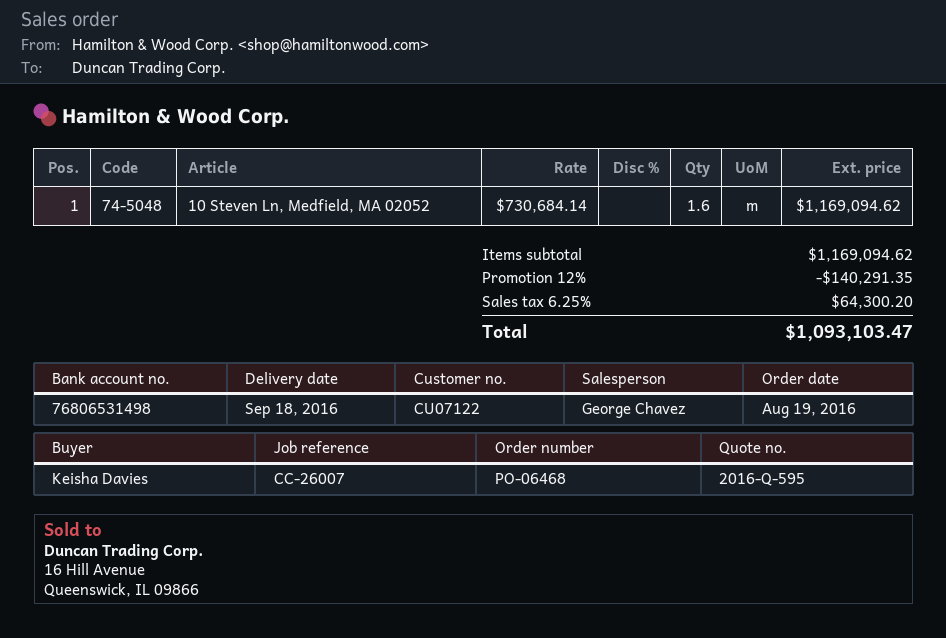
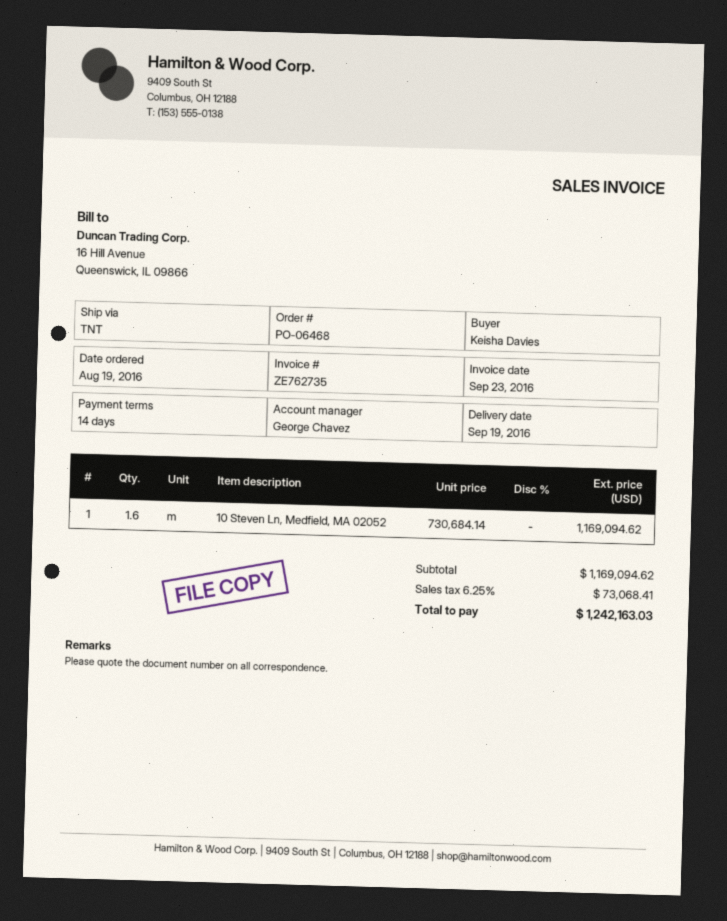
delivery date: 2016-09-18 -> 2016-09-19
discount: 12% = 140291.35 -> none
tax: 6.25% = 64300.20 -> 6.25% = 73068.41
total: 1093103.47 -> 1242163.03

